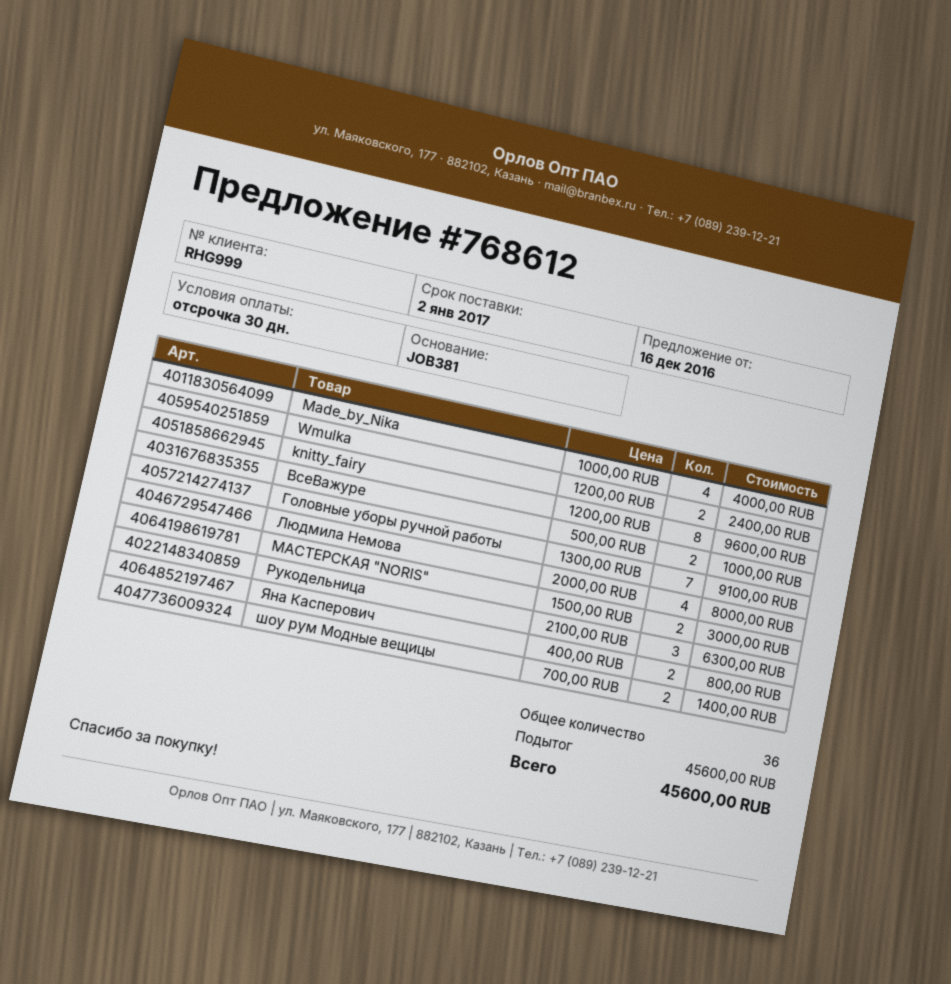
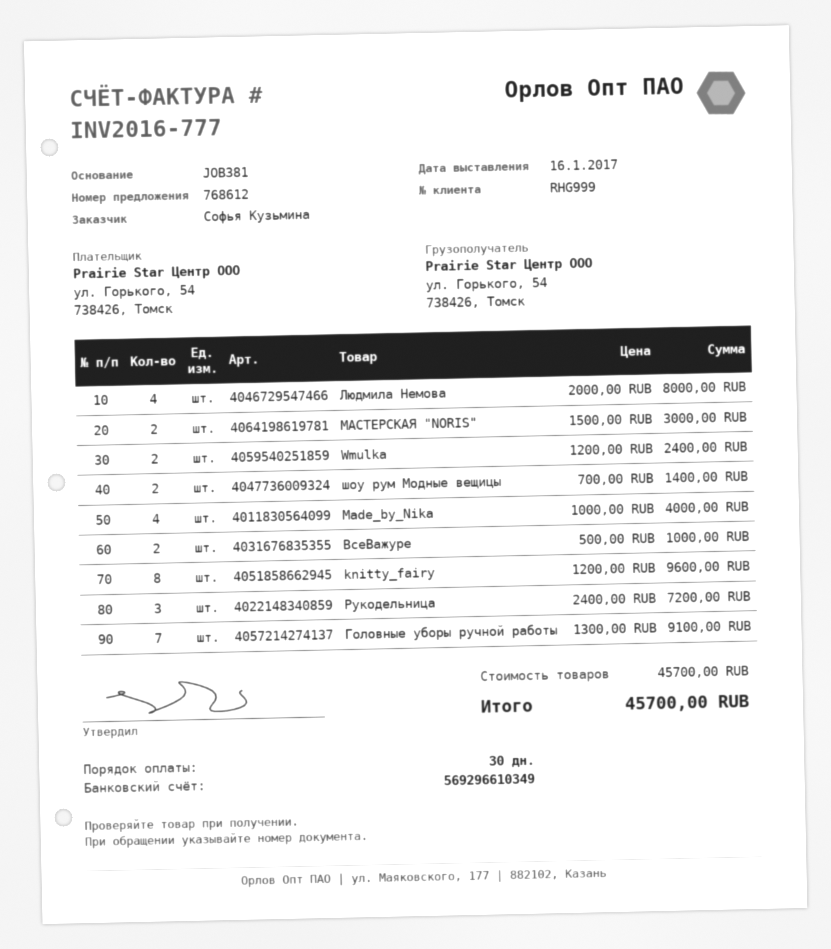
Рукодельница: 3 x 2100.00 = 6300.00 -> 3 x 2400.00 = 7200.00
Яна Касперович: 2 x 400.00 = 800.00 -> none
subtotal: 45600.00 -> 45700.00
total: 45600.00 -> 45700.00

